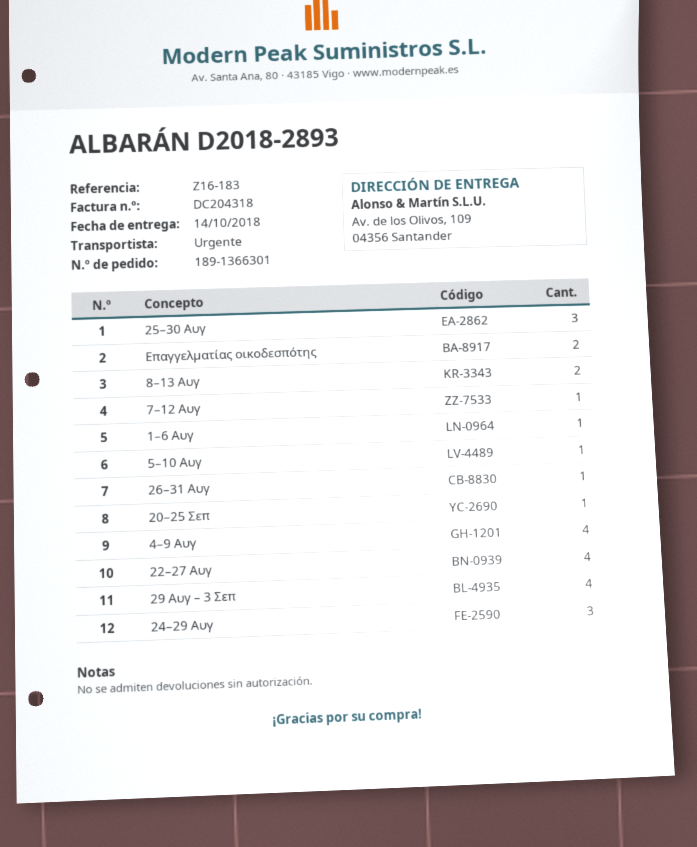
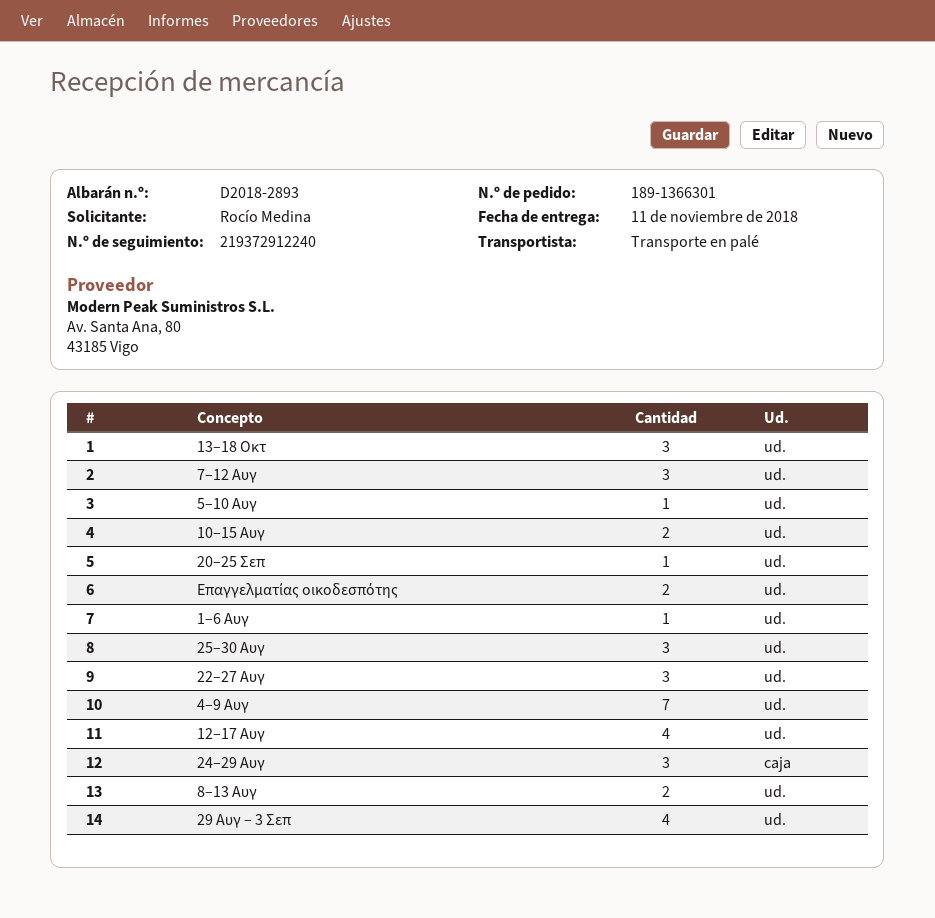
delivery date: 2018-10-14 -> 2018-11-11
shipping method: express -> pallet freight
7–12 Αυγ: 1 -> 3
26–31 Αυγ: 1 -> none
4–9 Αυγ: 4 -> 7
22–27 Αυγ: 4 -> 3
13–18 Οκτ: none -> 3
10–15 Αυγ: none -> 2
12–17 Αυγ: none -> 4

